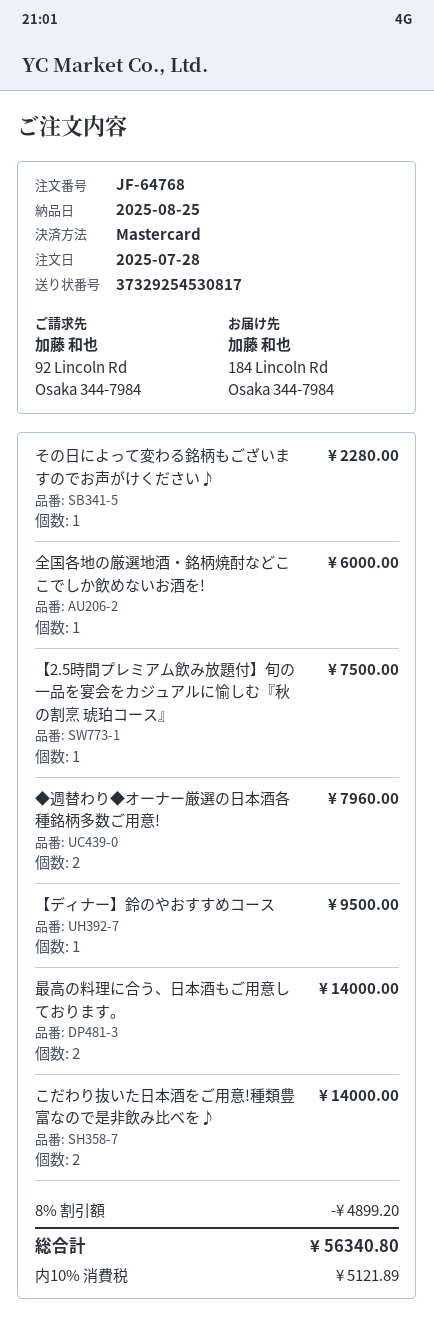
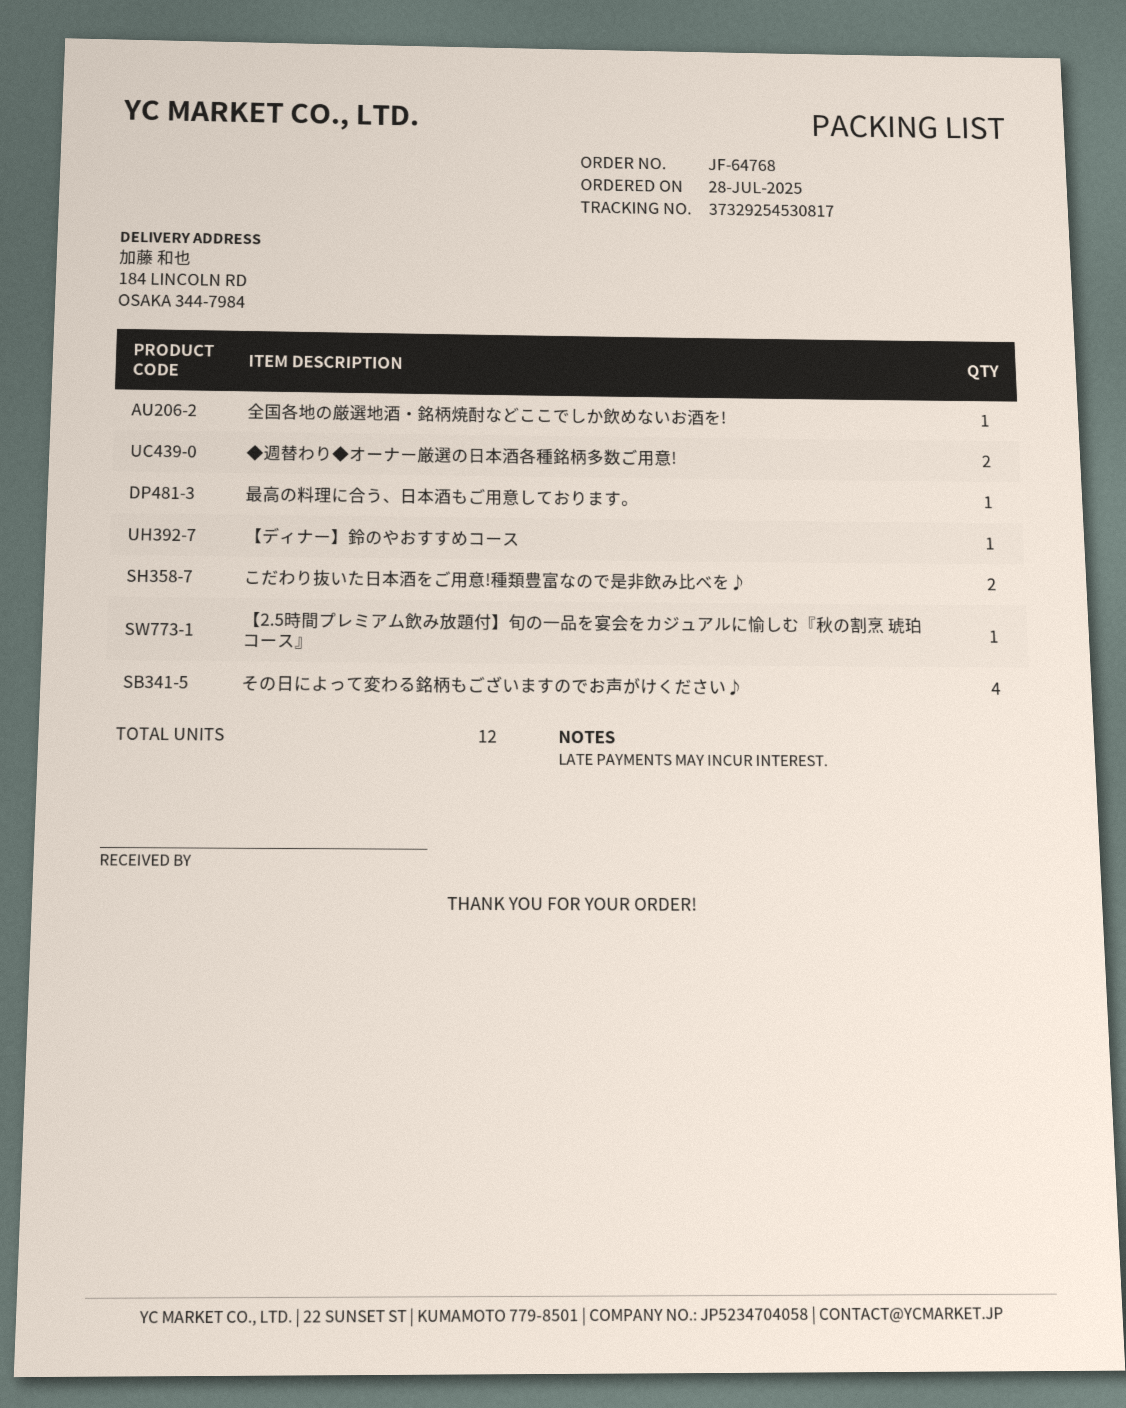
その日によって変わる銘柄もございますのでお声がけください♪: 1 -> 4
最高の料理に合う、日本酒もご用意しております。: 2 -> 1

